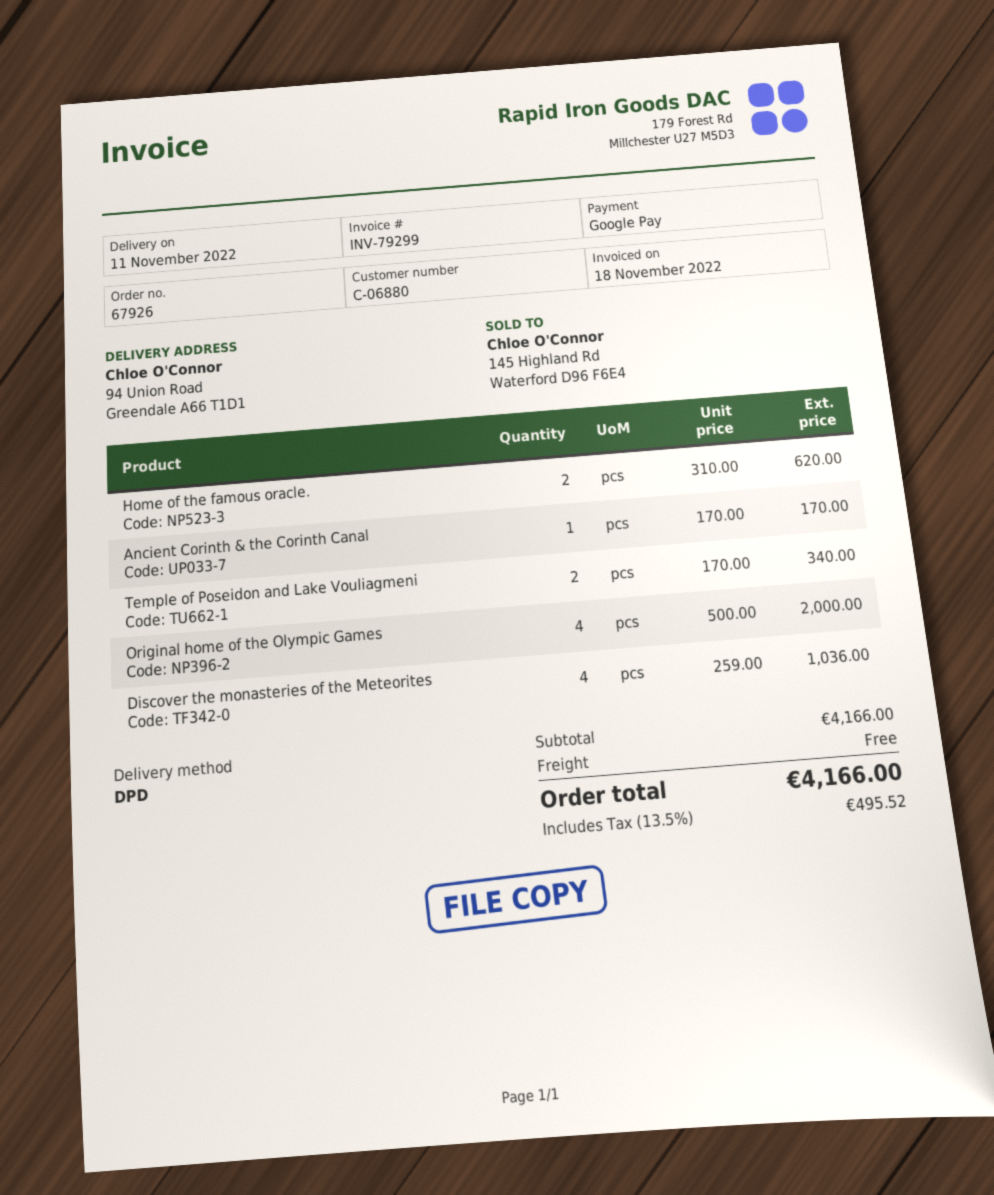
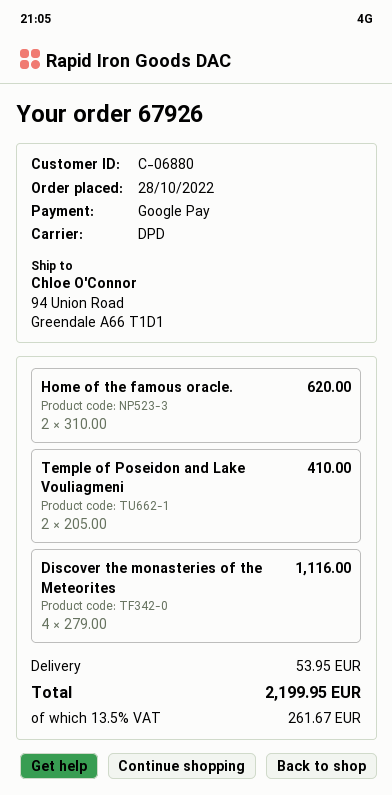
Ancient Corinth & the Corinth Canal: 1 x 170.00 = 170.00 -> none
Temple of Poseidon and Lake Vouliagmeni: 2 x 170.00 = 340.00 -> 2 x 205.00 = 410.00
Original home of the Olympic Games: 4 x 500.00 = 2000.00 -> none
Discover the monasteries of the Meteorites: 4 x 259.00 = 1036.00 -> 4 x 279.00 = 1116.00
shipping: 0.00 -> 53.95
tax: 13.5% = 495.52 -> 13.5% = 261.67
total: 4166.00 -> 2199.95

